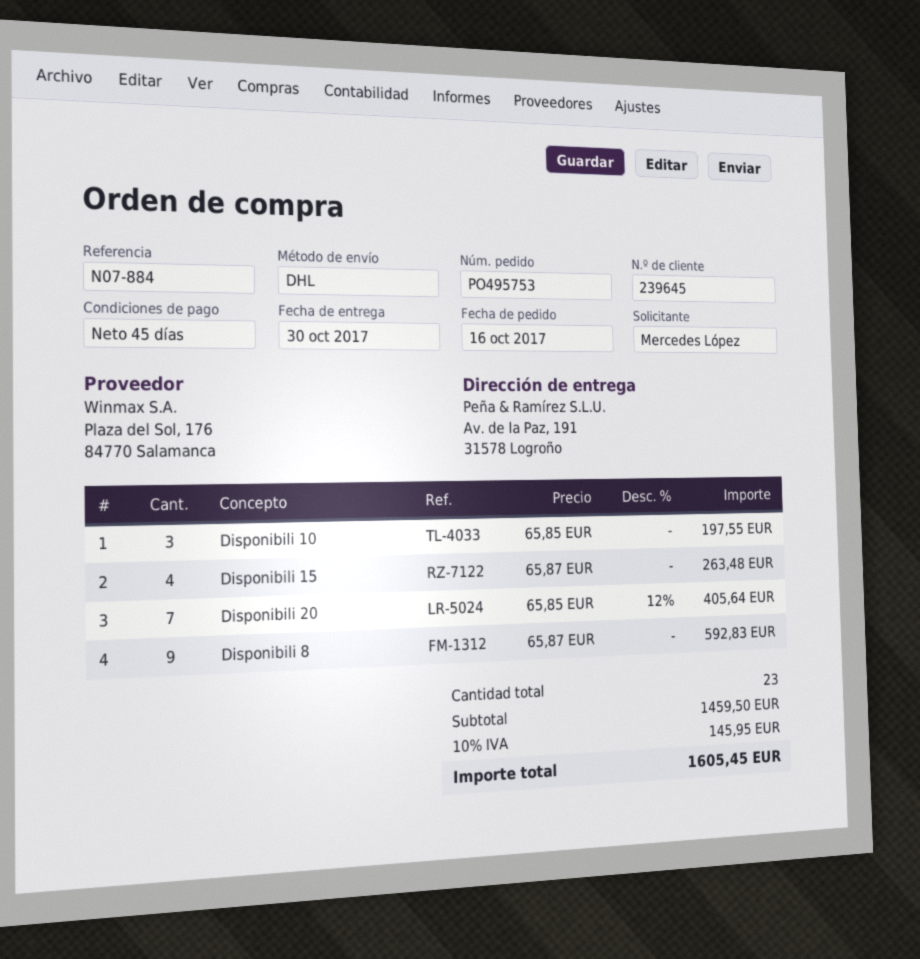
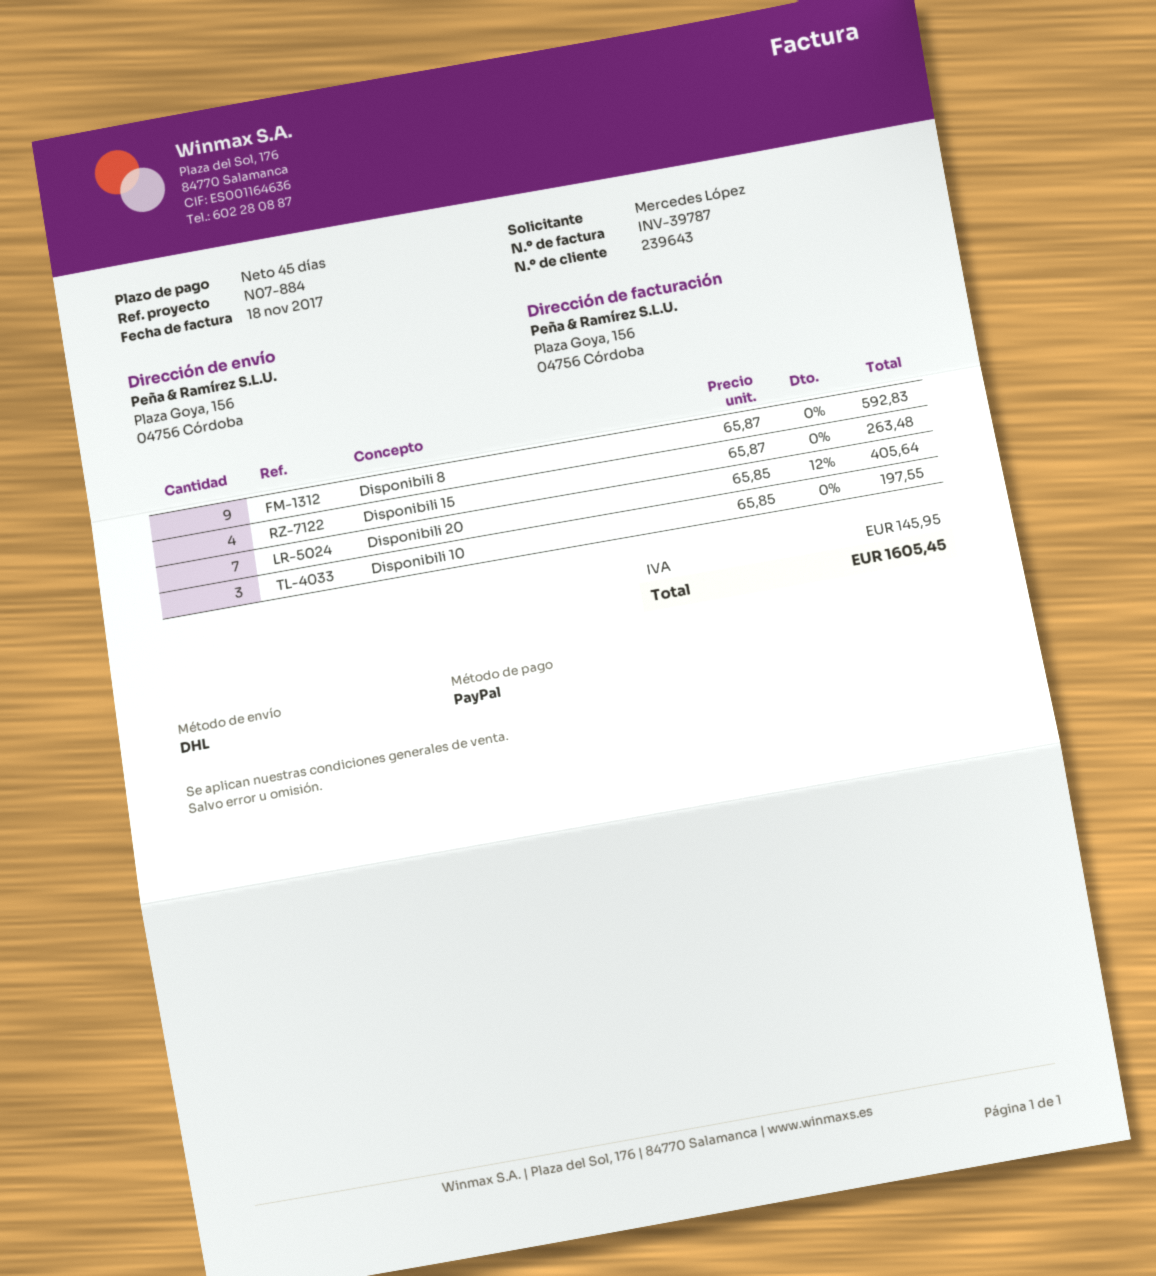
customer number: 239645 -> 239643
ship to: Av. de la Paz, 191, 31578 Logroño -> Plaza Goya, 156, 04756 Córdoba

